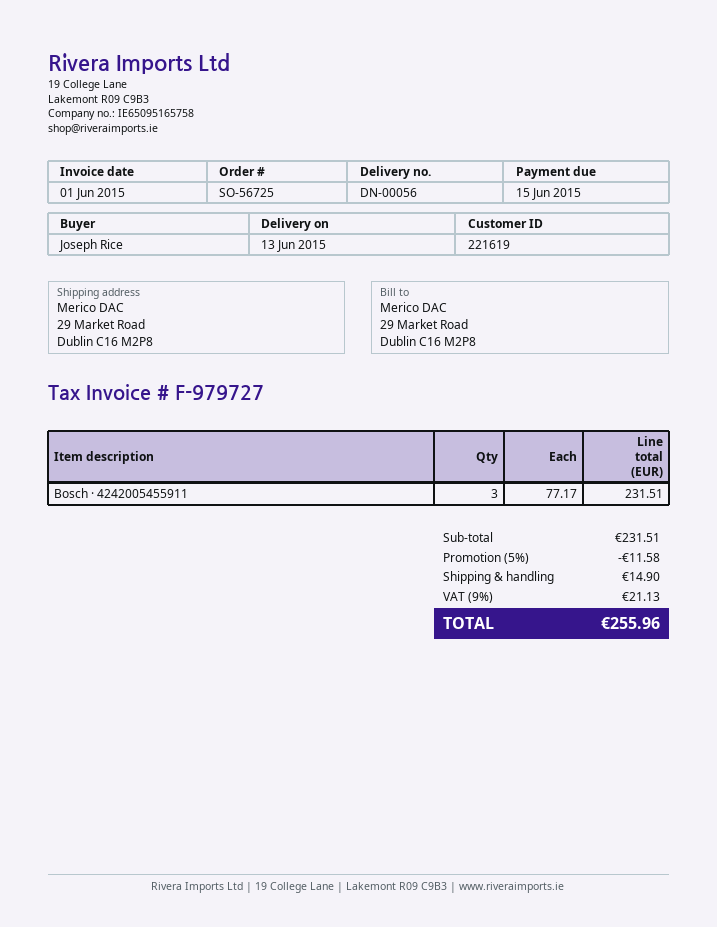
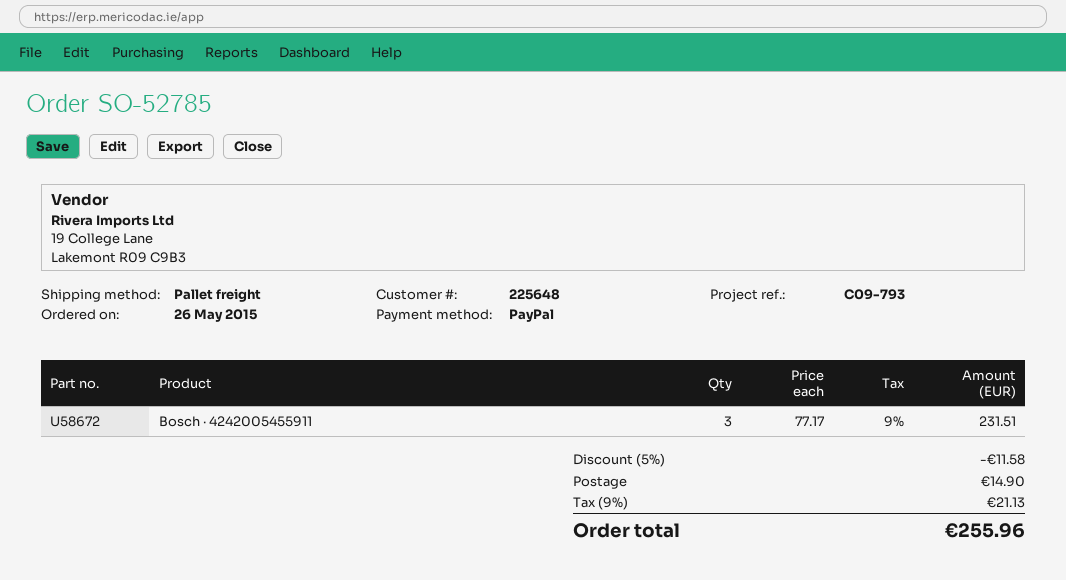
order number: SO-56725 -> SO-52785
customer number: 221619 -> 225648

